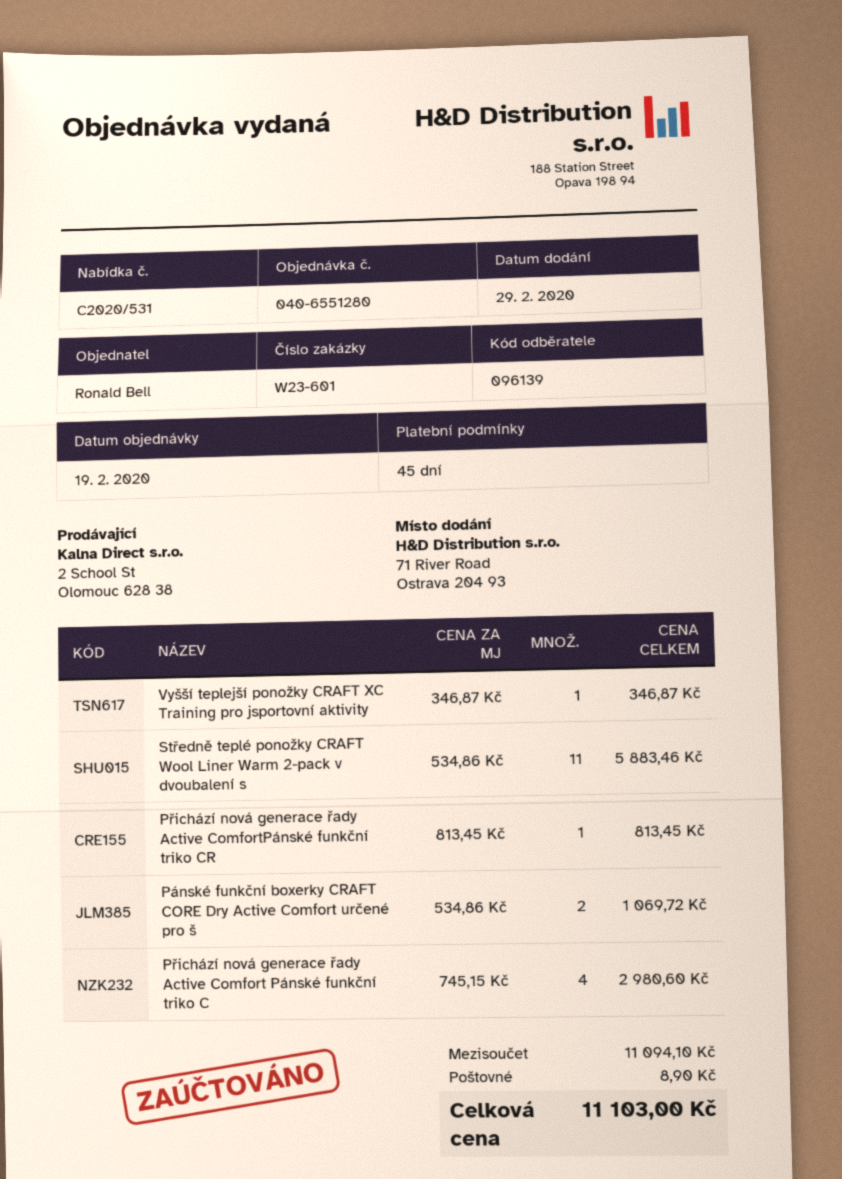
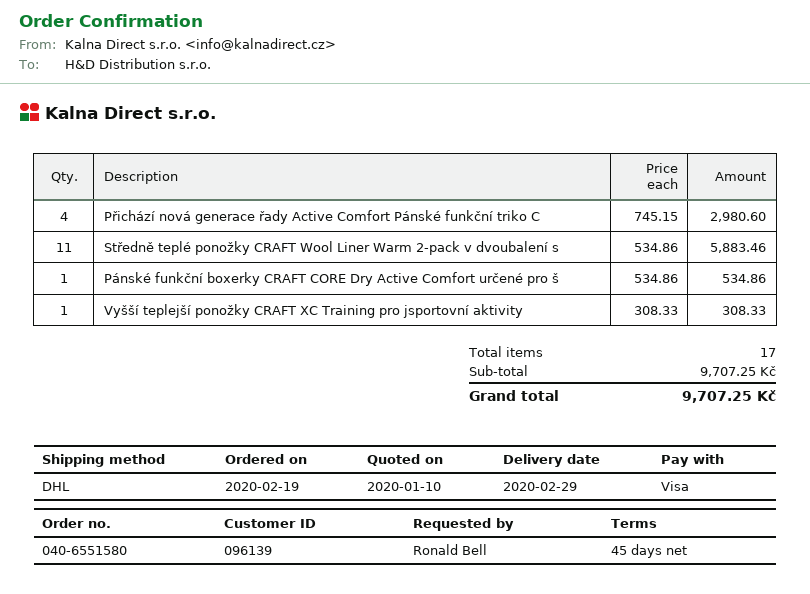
order number: 040-6551280 -> 040-6551580
Vyšší teplejší ponožky CRAFT XC Training pro jsportovní aktivity: 1 x 346.87 = 346.87 -> 1 x 308.33 = 308.33
Přichází nová generace řady Active ComfortPánské funkční triko CR: 1 x 813.45 = 813.45 -> none
Pánské funkční boxerky CRAFT CORE Dry Active Comfort určené pro š: 2 x 534.86 = 1069.72 -> 1 x 534.86 = 534.86
subtotal: 11094.10 -> 9707.25
shipping: 8.90 -> none
total: 11103.00 -> 9707.25

